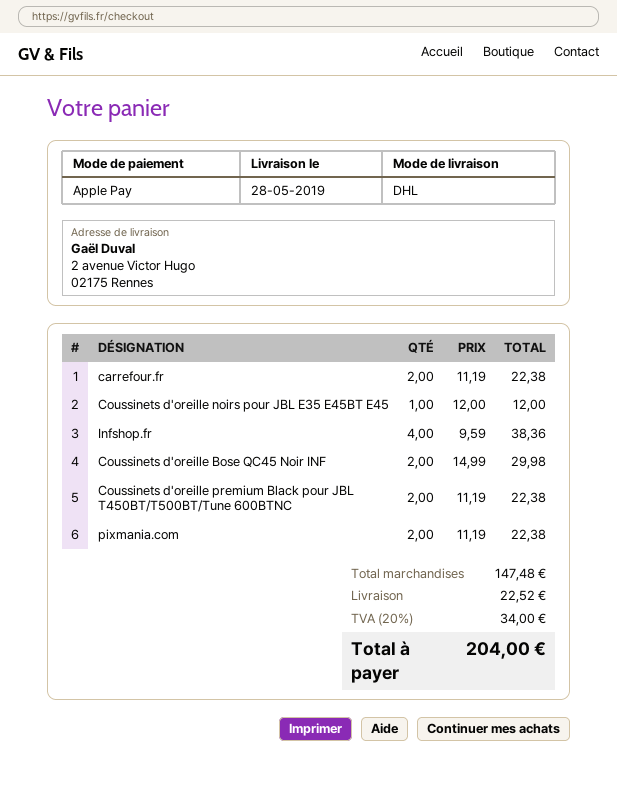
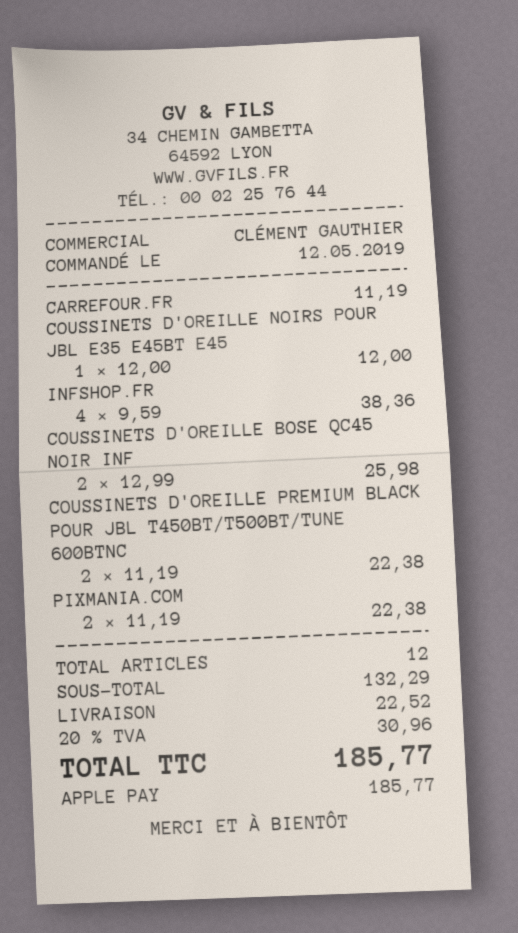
carrefour.fr: 2 x 11.19 = 22.38 -> 1 x 11.19 = 11.19
Coussinets d'oreille Bose QC45 Noir INF: 2 x 14.99 = 29.98 -> 2 x 12.99 = 25.98
subtotal: 147.48 -> 132.29
tax: 20% = 34.00 -> 20% = 30.96
total: 204.00 -> 185.77

